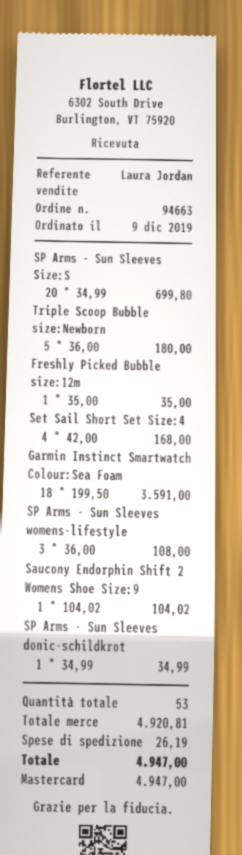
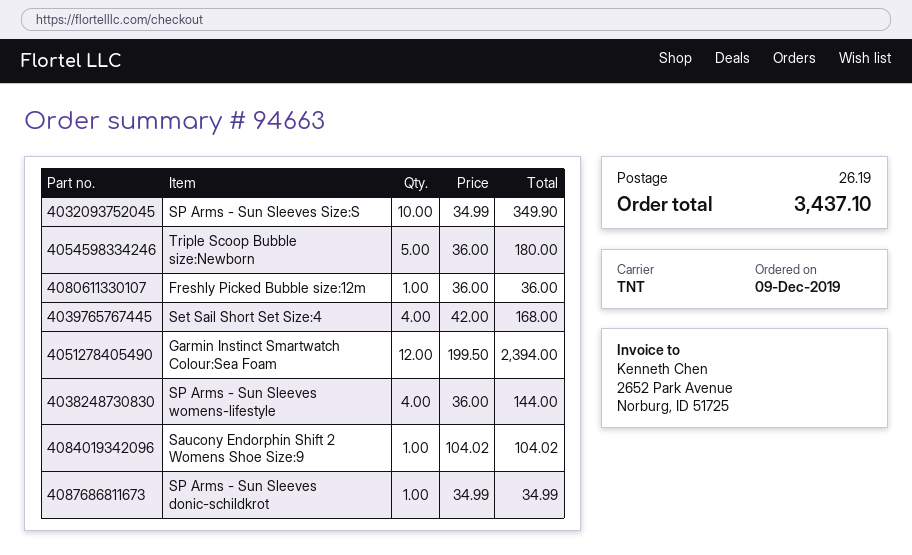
SP Arms - Sun Sleeves Size:S: 20 x 34.99 = 699.80 -> 10 x 34.99 = 349.90
Freshly Picked Bubble size:12m: 1 x 35.00 = 35.00 -> 1 x 36.00 = 36.00
Garmin Instinct Smartwatch Colour:Sea Foam: 18 x 199.50 = 3591.00 -> 12 x 199.50 = 2394.00
SP Arms - Sun Sleeves womens-lifestyle: 3 x 36.00 = 108.00 -> 4 x 36.00 = 144.00
total: 4947.00 -> 3437.10

